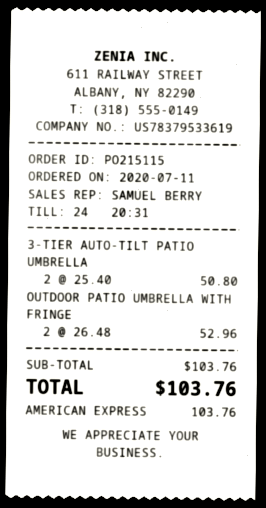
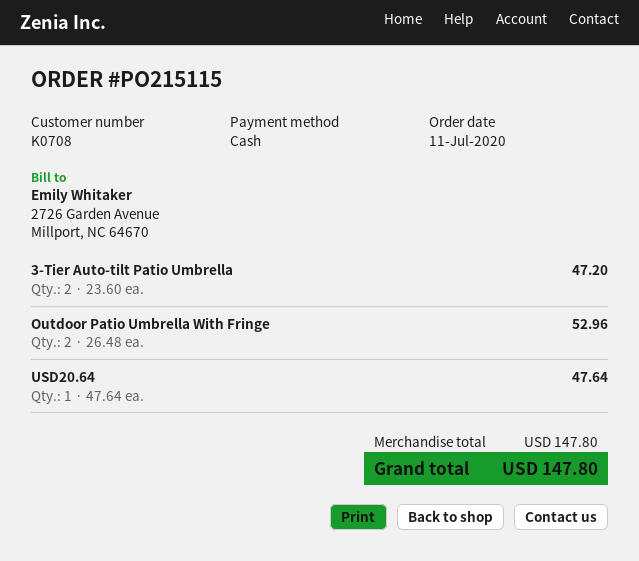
payment method: American Express -> cash
3‑TIER AUTO-TILT PATIO UMBRELLA: 2 x 25.40 = 50.80 -> 2 x 23.60 = 47.20
USD20.64: none -> 1 x 47.64 = 47.64
subtotal: 103.76 -> 147.80
total: 103.76 -> 147.80

